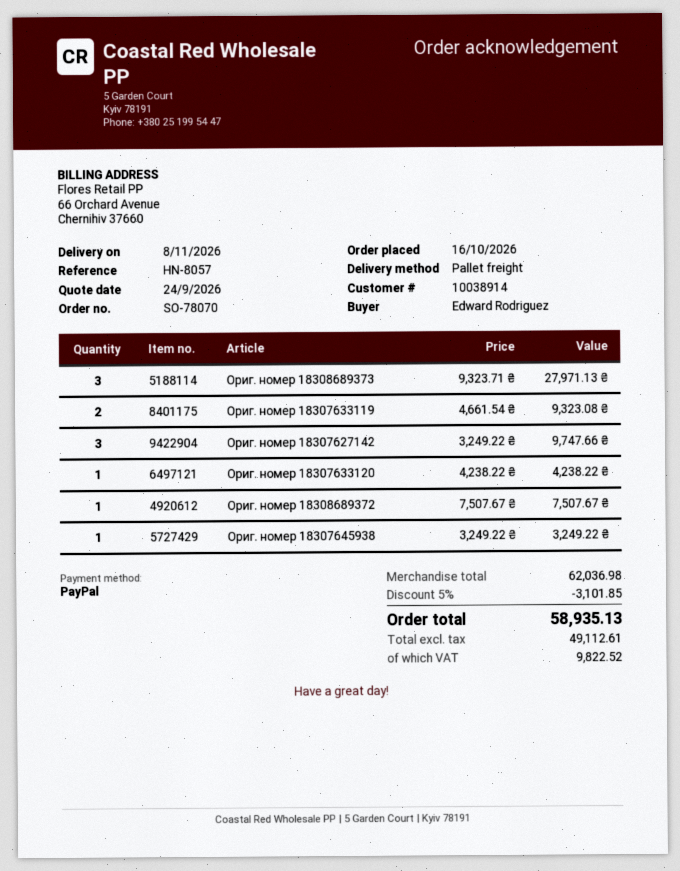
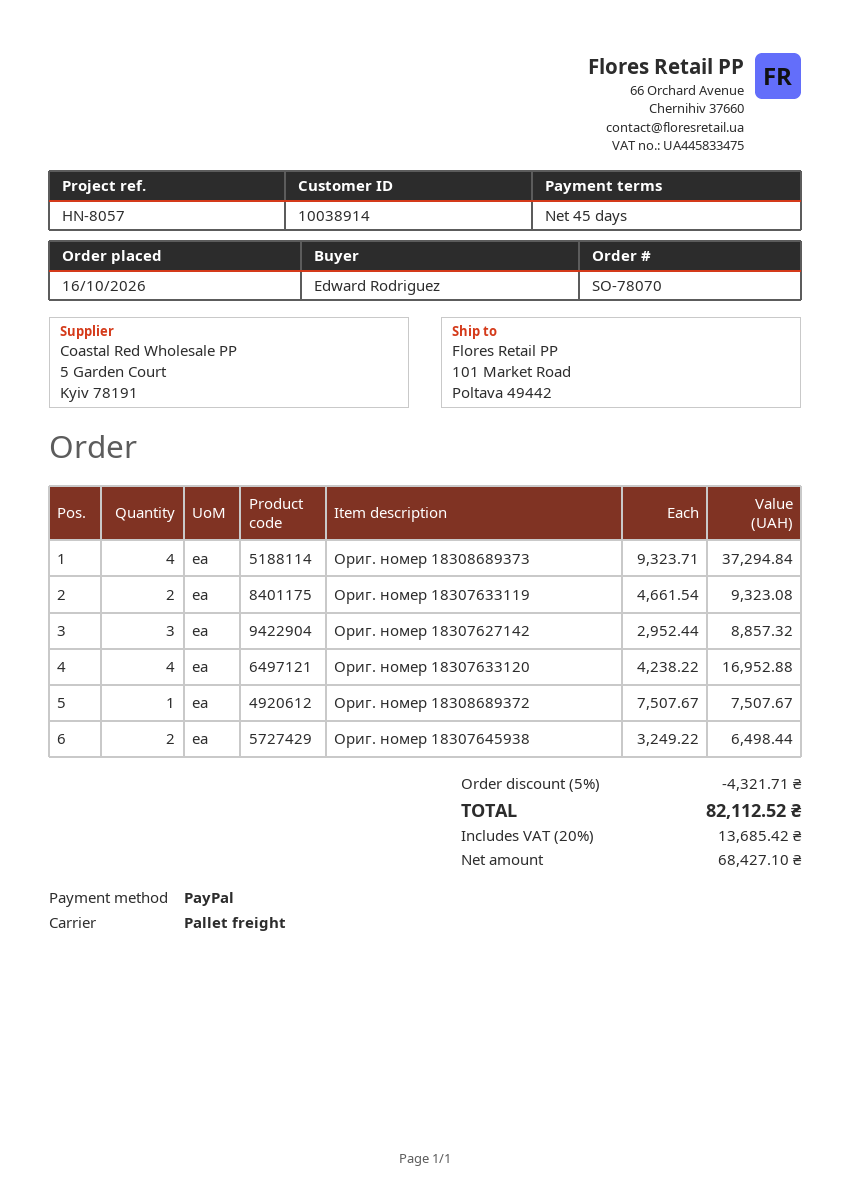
Ориг. номер 18308689373: 3 x 9323.71 = 27971.13 -> 4 x 9323.71 = 37294.84
Ориг. номер 18307627142: 3 x 3249.22 = 9747.66 -> 3 x 2952.44 = 8857.32
Ориг. номер 18307633120: 1 x 4238.22 = 4238.22 -> 4 x 4238.22 = 16952.88
Ориг. номер 18307645938: 1 x 3249.22 = 3249.22 -> 2 x 3249.22 = 6498.44
discount: 5% = 3101.85 -> 5% = 4321.71
net: 49112.61 -> 68427.10
tax: 9822.52 -> 13685.42
total: 58935.13 -> 82112.52

